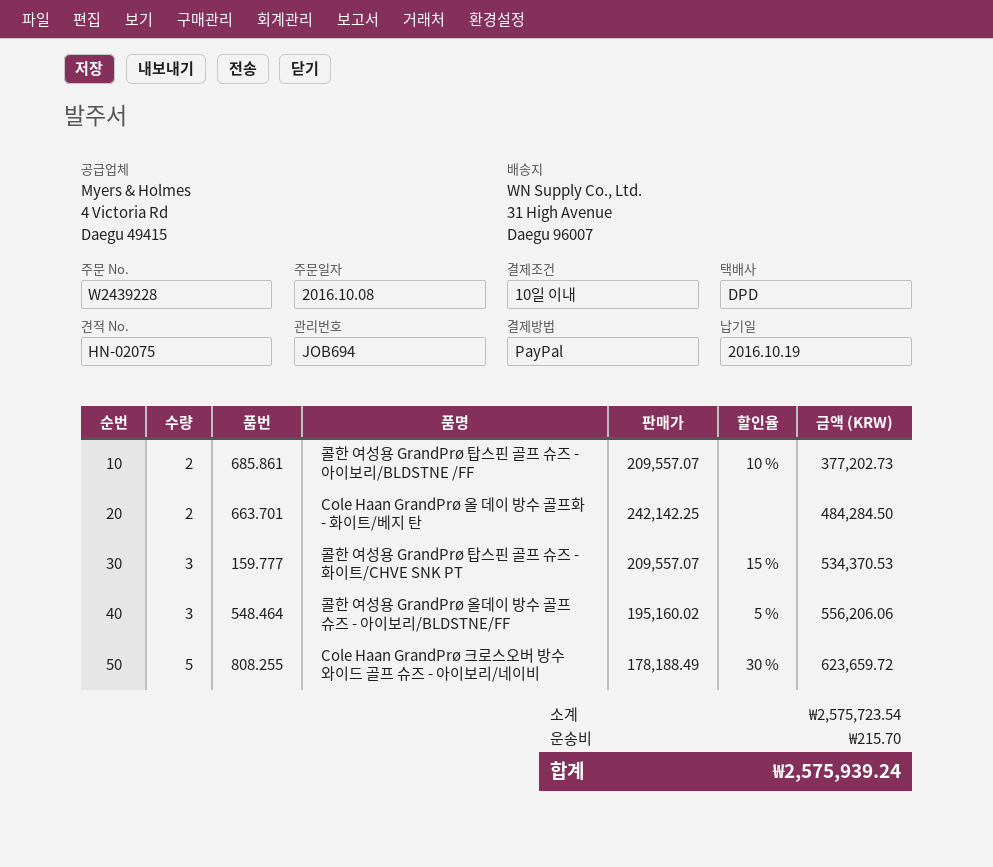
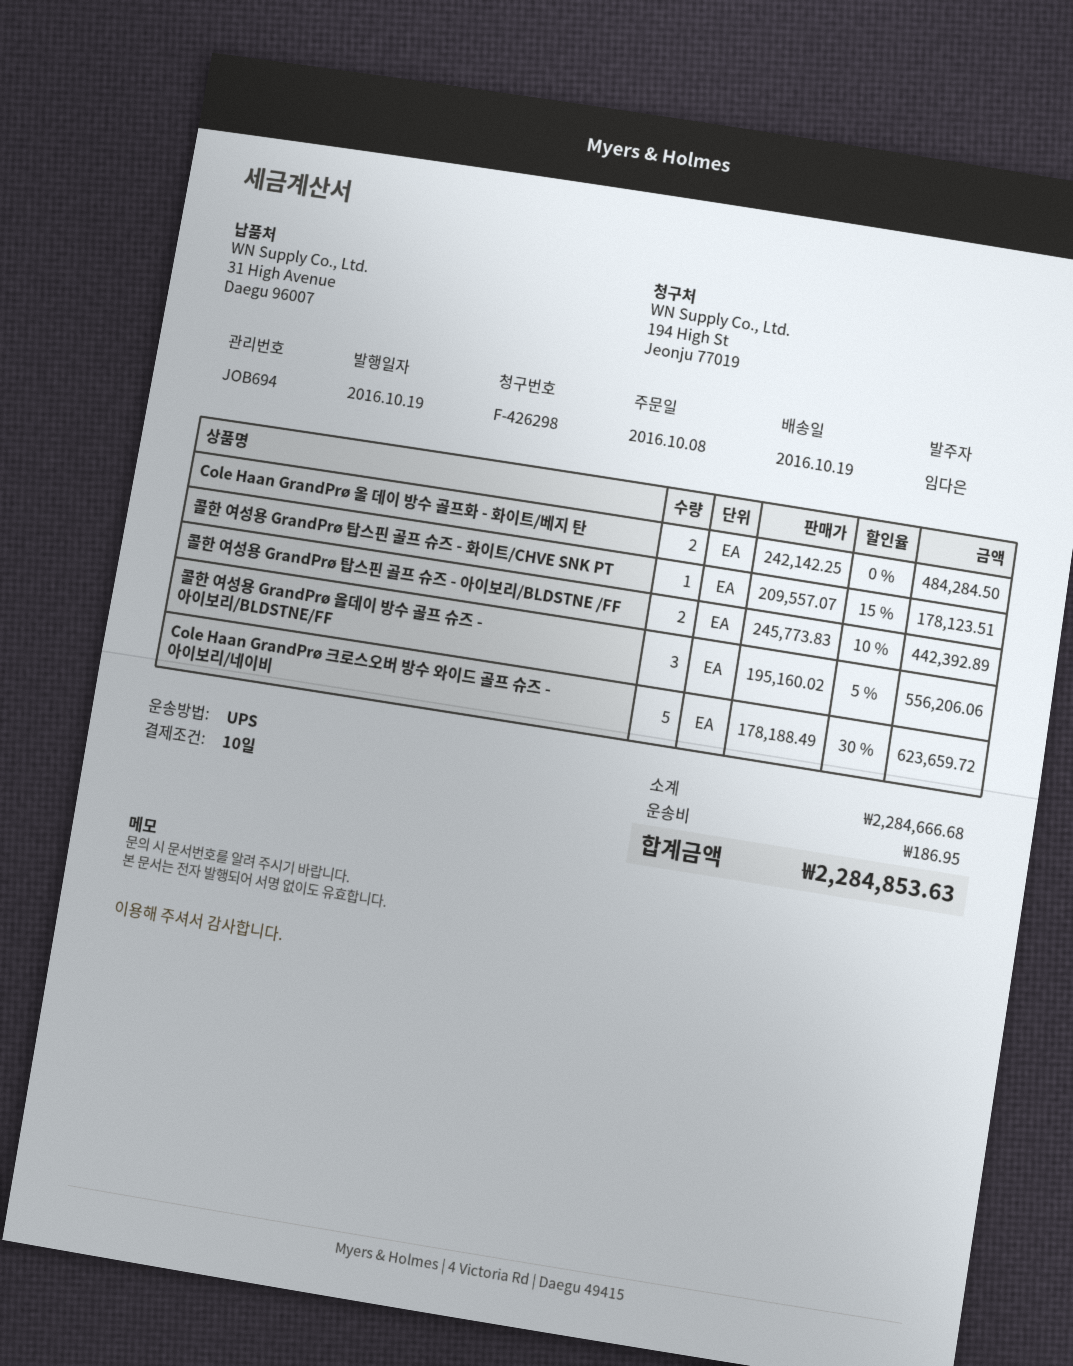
shipping method: DPD -> UPS
콜한 여성용 GrandPrø 탑스핀 골프 슈즈 - 아이보리/BLDSTNE /FF: 2 x 209557.07 - 10% = 377202.73 -> 2 x 245773.83 - 10% = 442392.89
콜한 여성용 GrandPrø 탑스핀 골프 슈즈 - 화이트/CHVE SNK PT: 3 x 209557.07 - 15% = 534370.53 -> 1 x 209557.07 - 15% = 178123.51
subtotal: 2575723.54 -> 2284666.68
shipping: 215.70 -> 186.95
total: 2575939.24 -> 2284853.63

